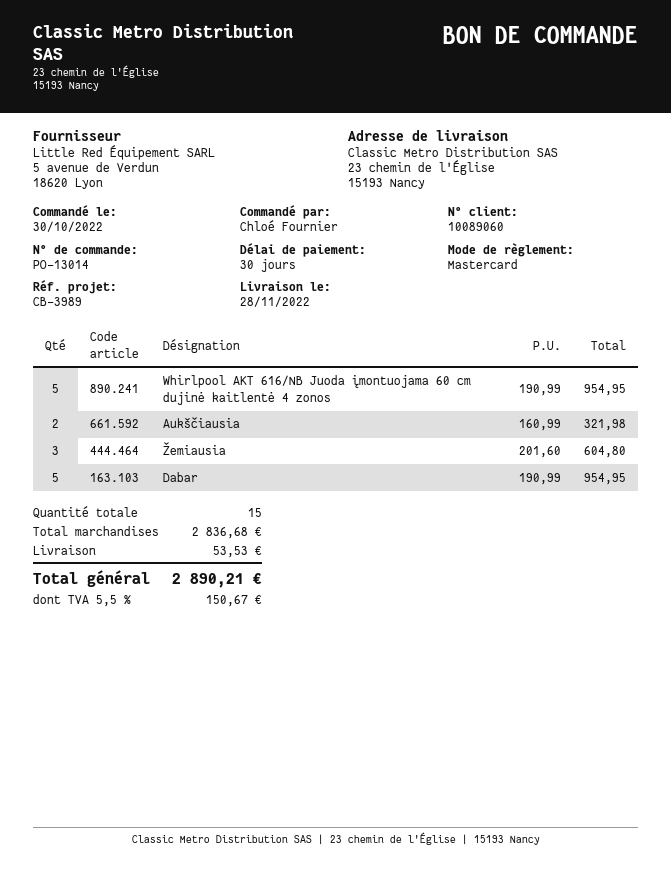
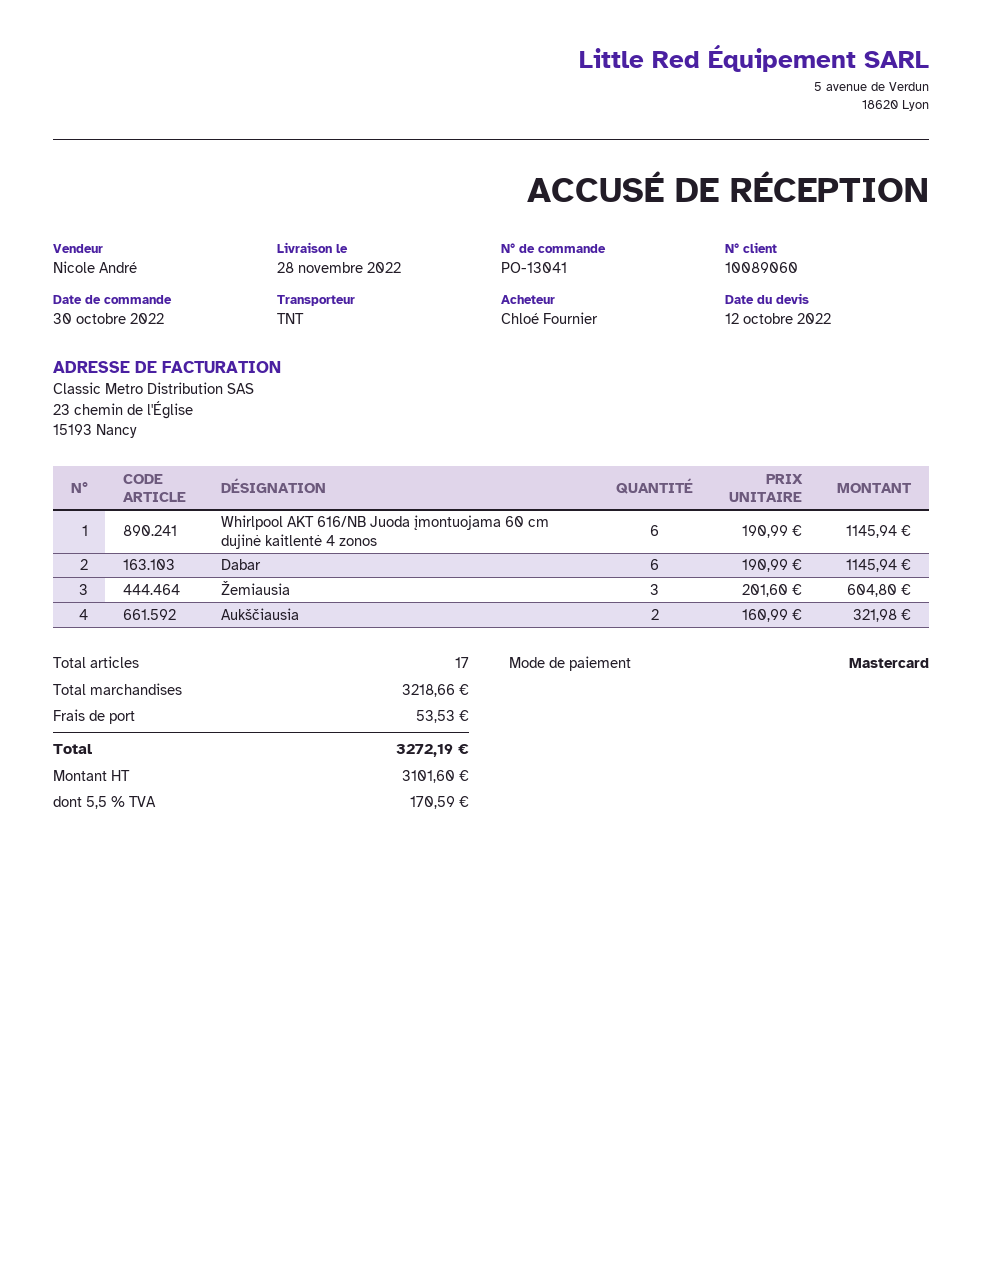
order number: PO-13014 -> PO-13041
Whirlpool AKT 616/NB Juoda įmontuojama 60 cm dujinė kaitlentė 4 zonos: 5 x 190.99 = 954.95 -> 6 x 190.99 = 1145.94
Dabar: 5 x 190.99 = 954.95 -> 6 x 190.99 = 1145.94
total quantity: 15 -> 17
subtotal: 2836.68 -> 3218.66
tax: 5.5% = 150.67 -> 5.5% = 170.59
total: 2890.21 -> 3272.19

